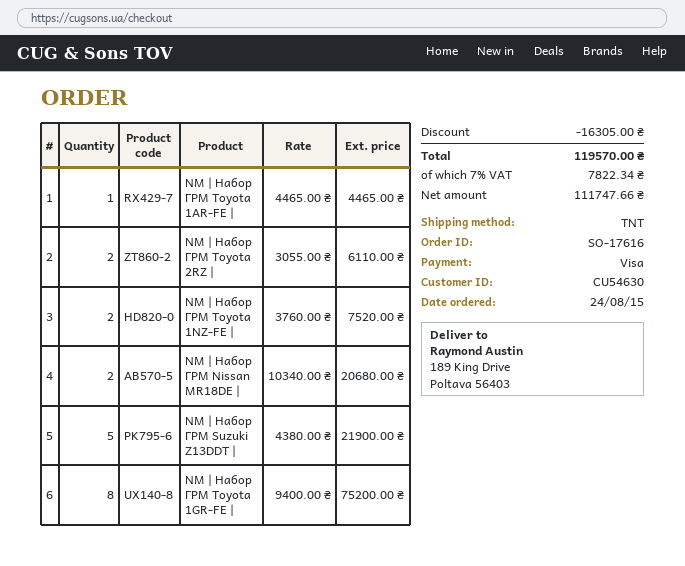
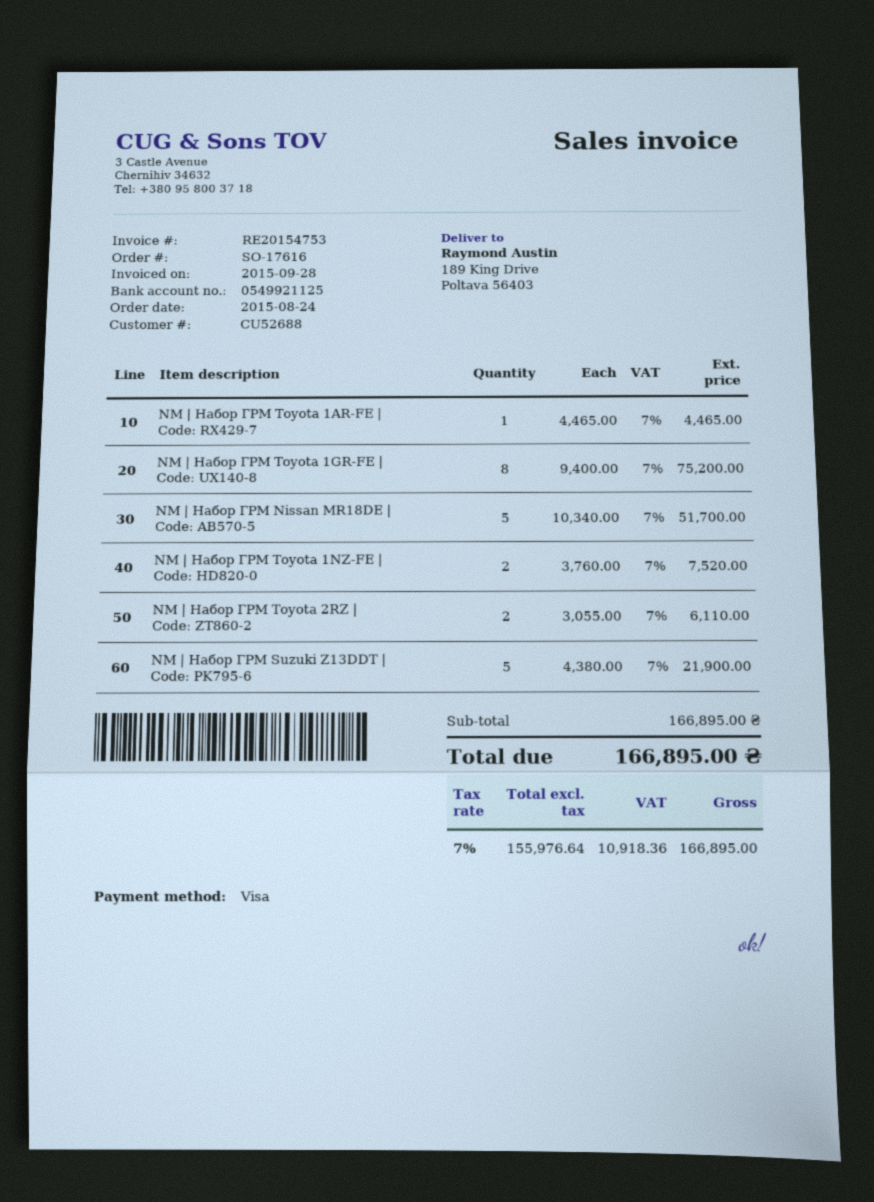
customer number: CU54630 -> CU52688
NM | Набор ГРМ Nissan MR18DE |: 2 x 10340.00 = 20680.00 -> 5 x 10340.00 = 51700.00
discount: 16305.00 -> none
net: 111747.66 -> 155976.64
tax: 7% = 7822.34 -> 7% = 10918.36
total: 119570.00 -> 166895.00

